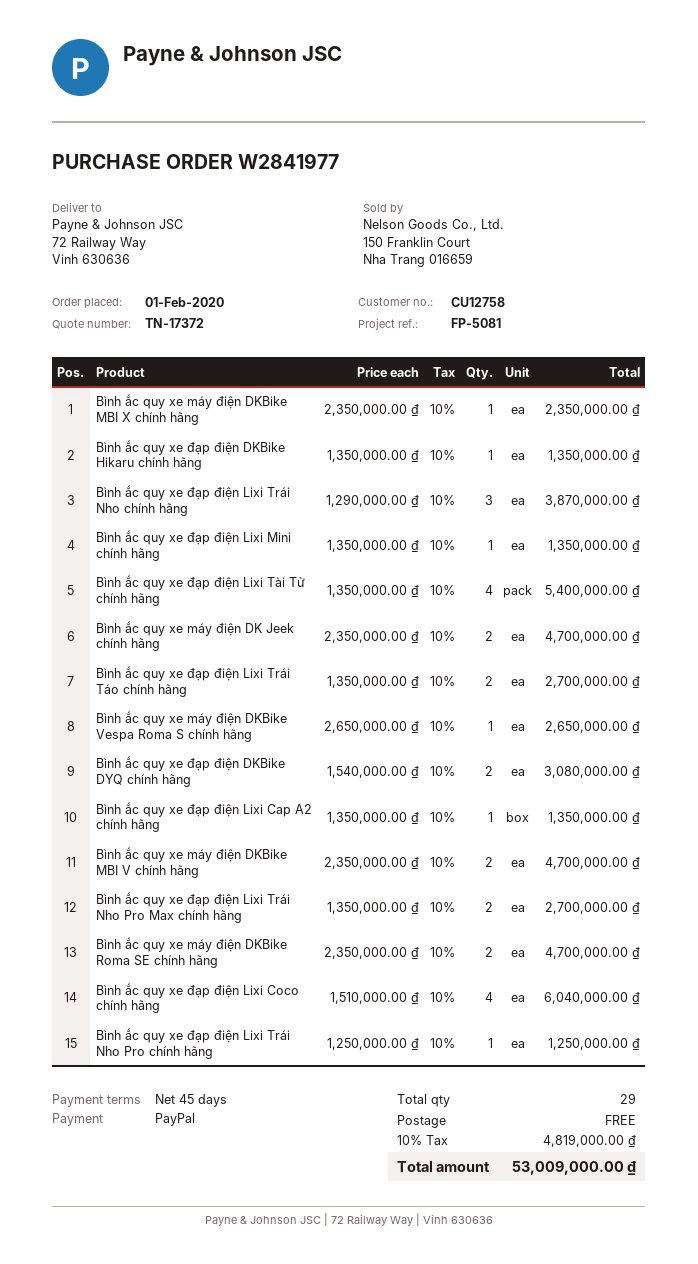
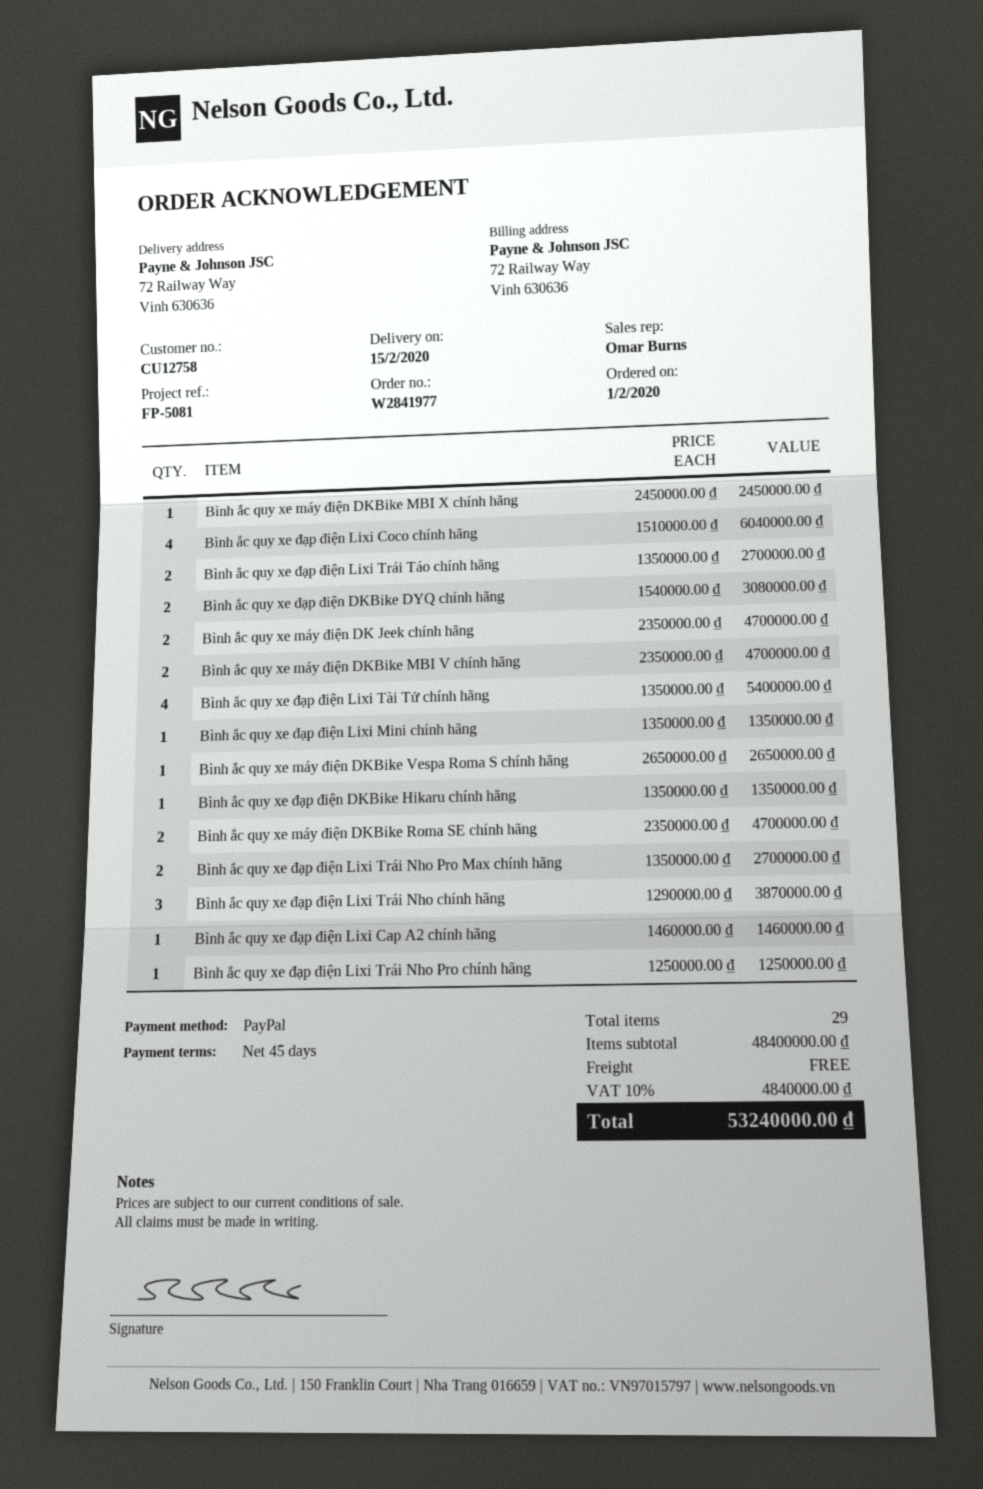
Bình ắc quy xe máy điện DKBike MBI X chính hãng: 1 x 2350000.00 = 2350000.00 -> 1 x 2450000.00 = 2450000.00
Bình ắc quy xe đạp điện Lixi Cap A2 chính hãng: 1 x 1350000.00 = 1350000.00 -> 1 x 1460000.00 = 1460000.00
tax: 10% = 4819000.00 -> 10% = 4840000.00
total: 53009000.00 -> 53240000.00

